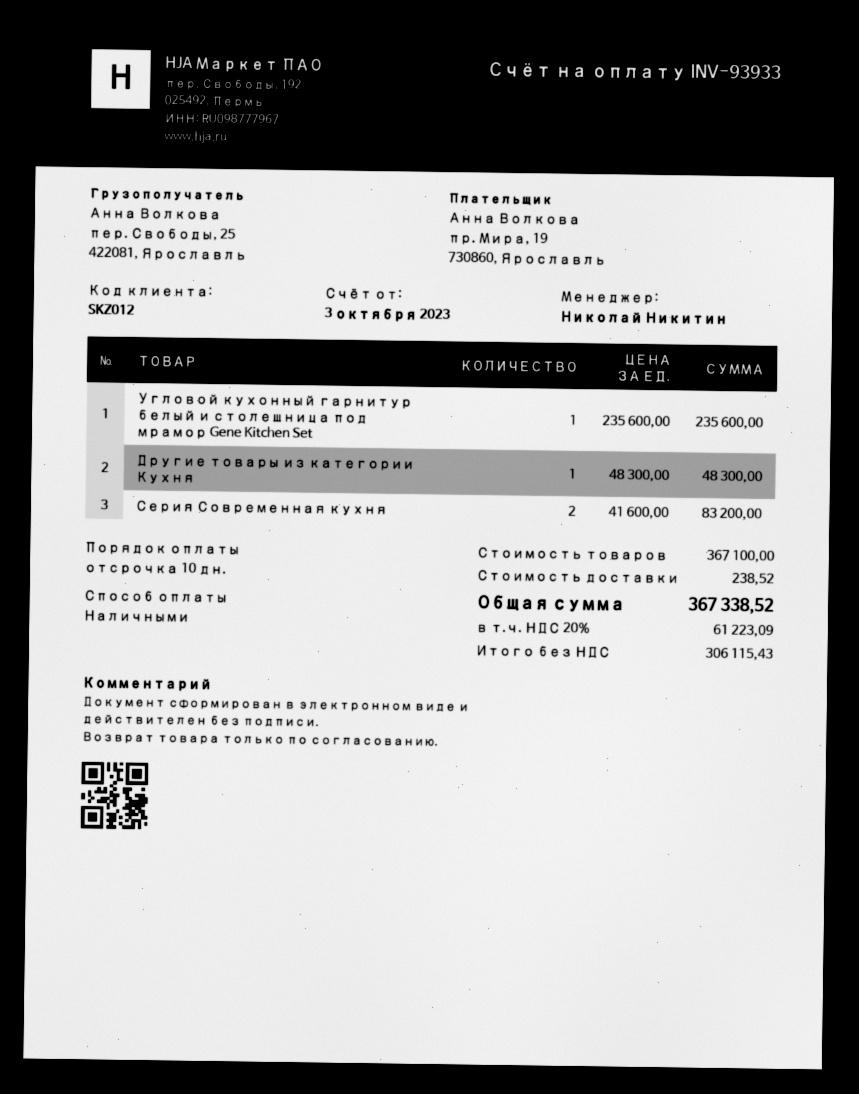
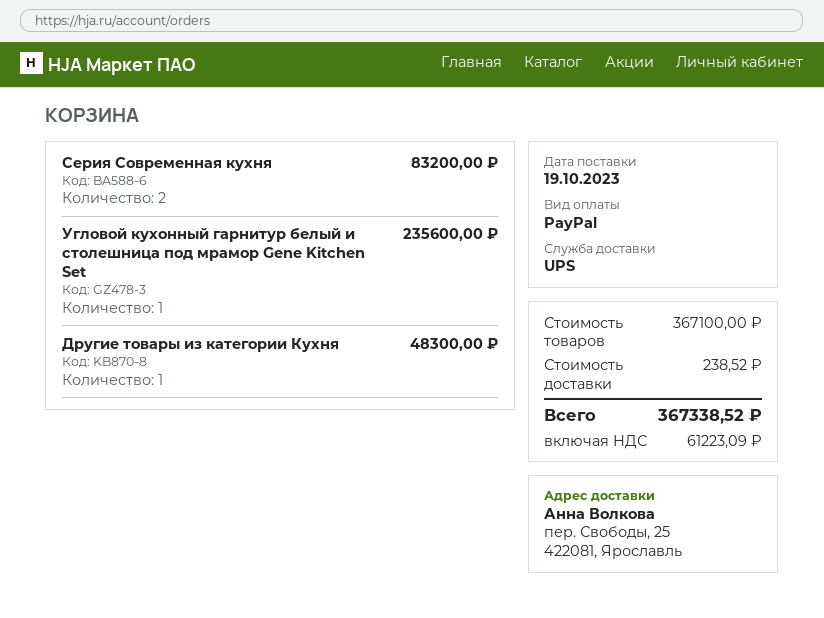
payment method: cash -> PayPal

